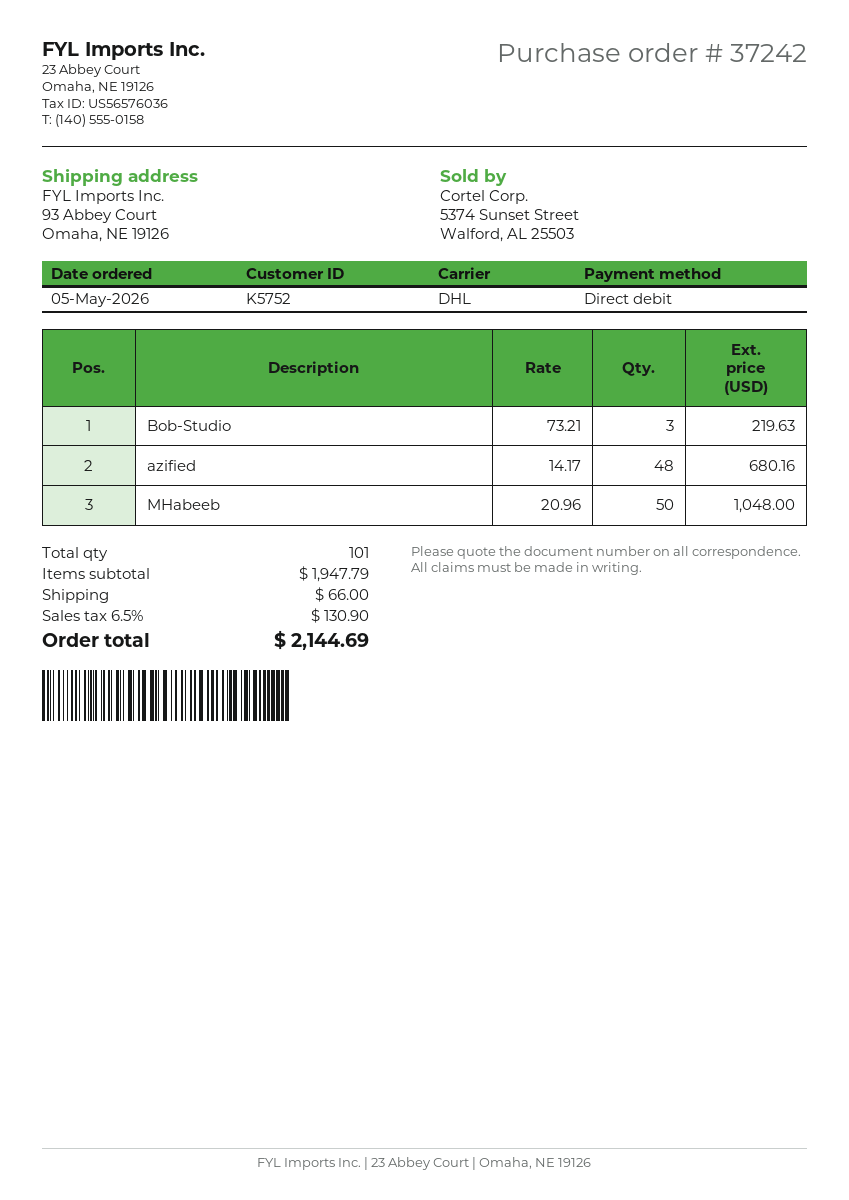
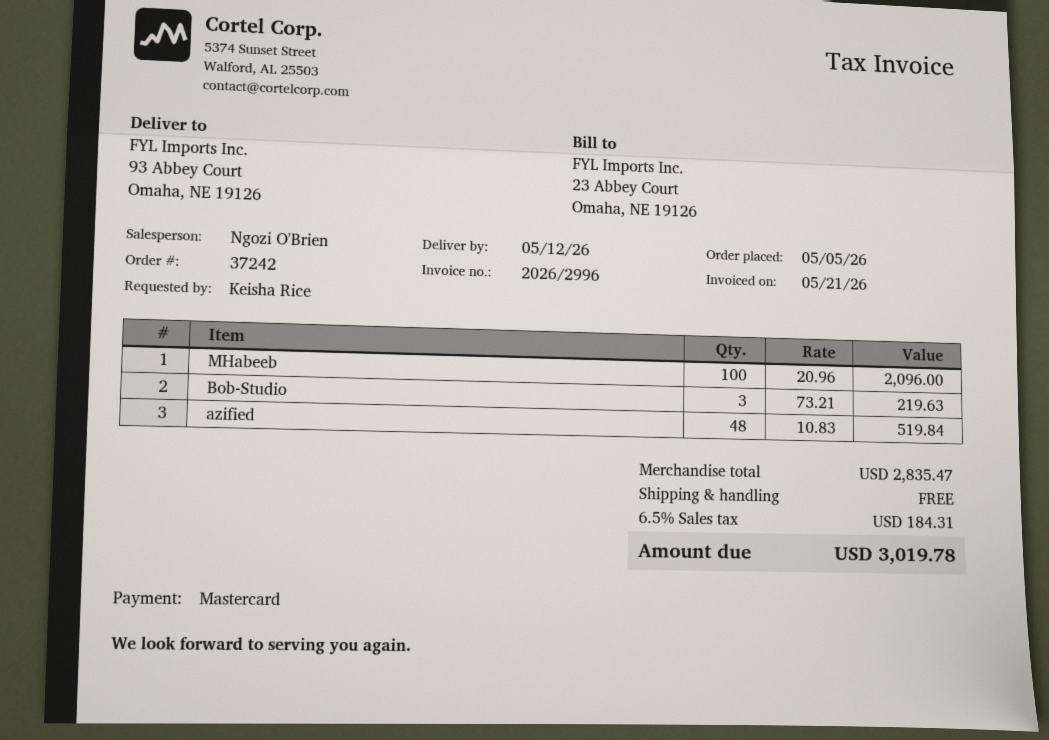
payment method: direct debit -> Mastercard
azified: 48 x 14.17 = 680.16 -> 48 x 10.83 = 519.84
MHabeeb: 50 x 20.96 = 1048.00 -> 100 x 20.96 = 2096.00
subtotal: 1947.79 -> 2835.47
shipping: 66.00 -> 0.00
tax: 6.5% = 130.90 -> 6.5% = 184.31
total: 2144.69 -> 3019.78

